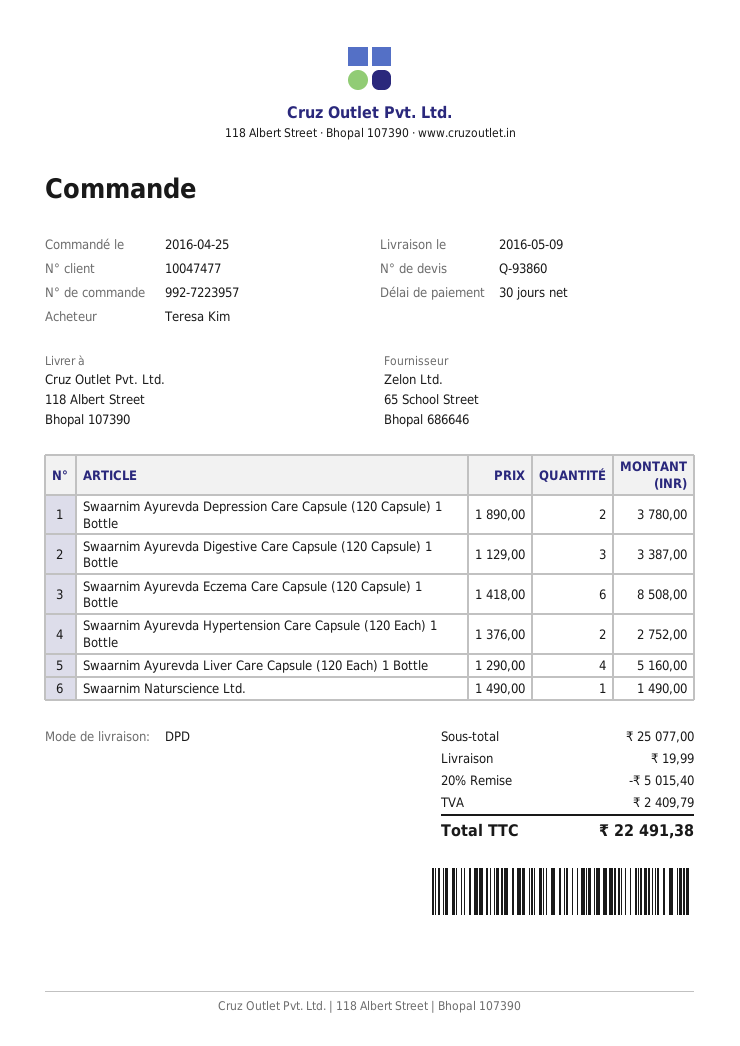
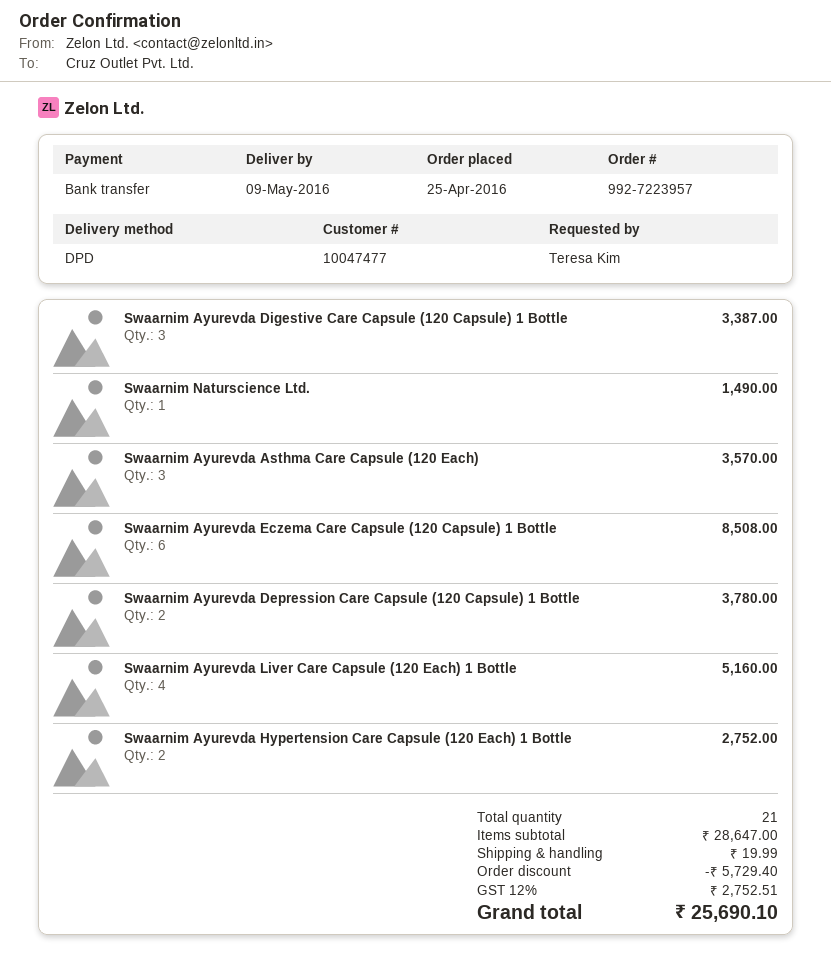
Swaarnim Ayurevda Asthma Care Capsule (120 Each): none -> 3 for 3570.00
subtotal: 25077.00 -> 28647.00
discount: 5015.40 -> 5729.40
tax: 2409.79 -> 2752.51
total: 22491.38 -> 25690.10

